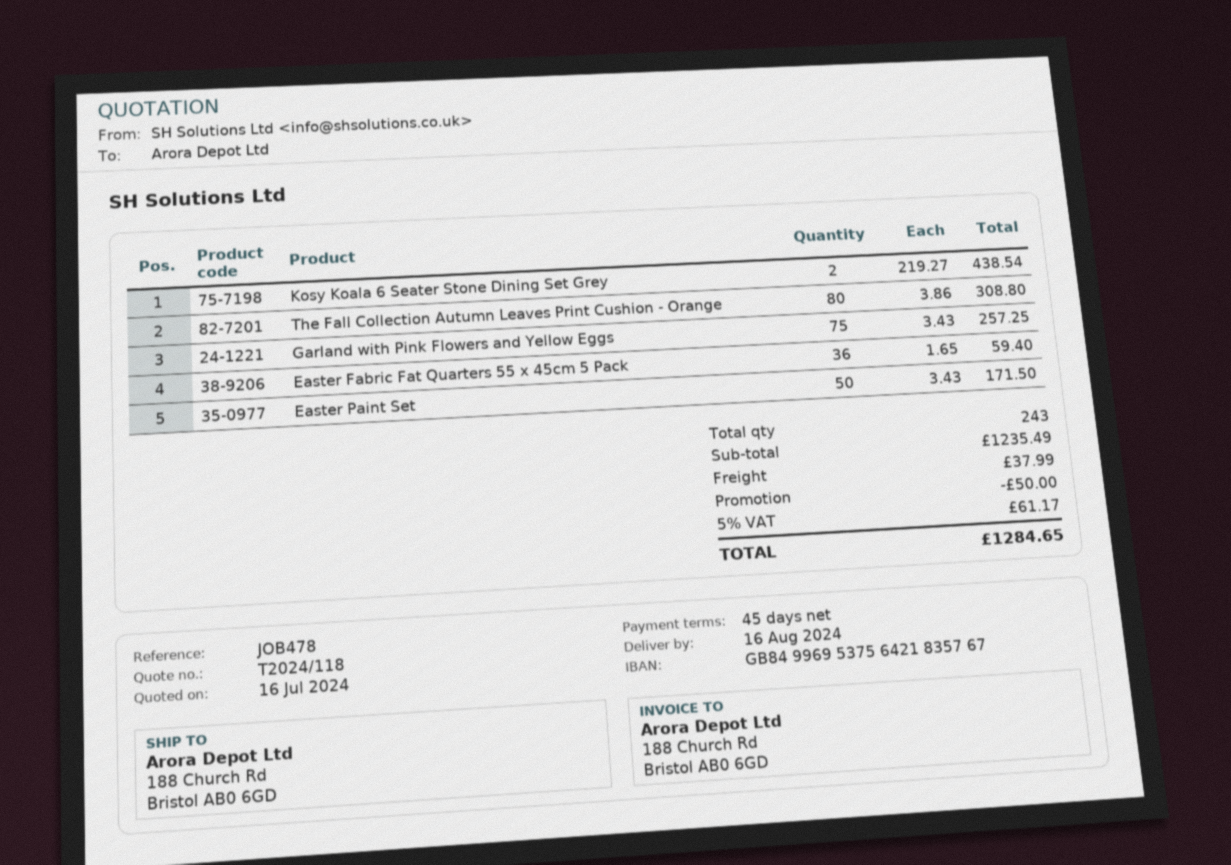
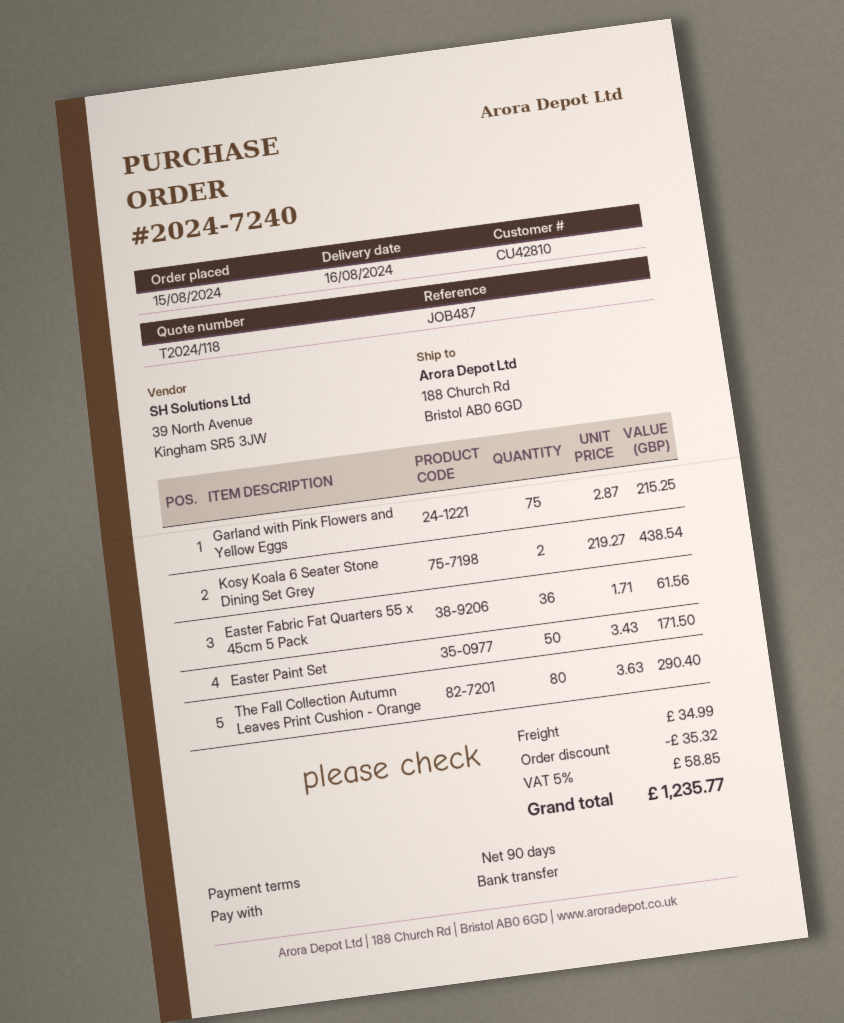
payment terms: 45 days -> 90 days
reference: JOB478 -> JOB487
The Fall Collection Autumn Leaves Print Cushion - Orange: 80 x 3.86 = 308.80 -> 80 x 3.63 = 290.40
Garland with Pink Flowers and Yellow Eggs: 75 x 3.43 = 257.25 -> 75 x 2.87 = 215.25
Easter Fabric Fat Quarters 55 x 45cm 5 Pack: 36 x 1.65 = 59.40 -> 36 x 1.71 = 61.56
discount: 50.00 -> 35.32
shipping: 37.99 -> 34.99
tax: 5% = 61.17 -> 5% = 58.85
total: 1284.65 -> 1235.77

